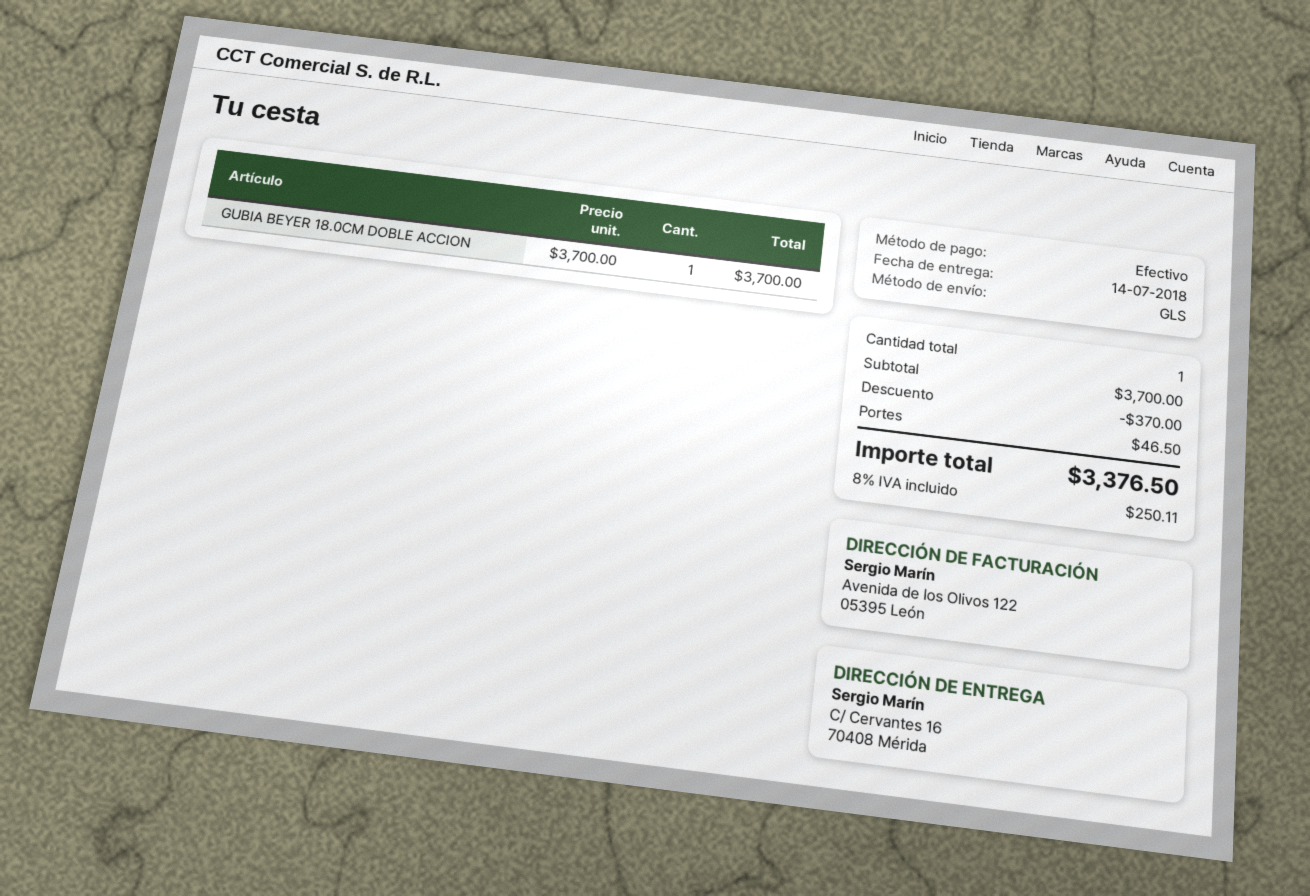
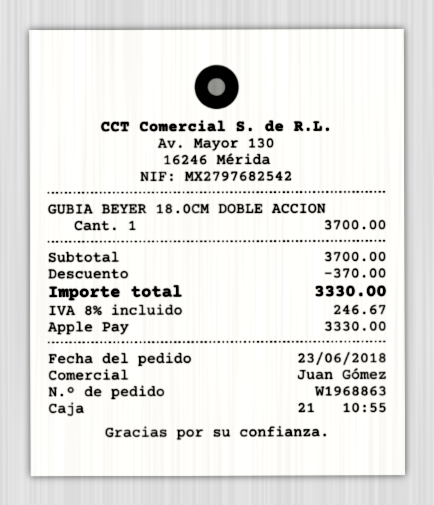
payment method: cash -> Apple Pay
shipping: 46.50 -> none
tax: 8% = 250.11 -> 8% = 246.67
total: 3376.50 -> 3330.00

